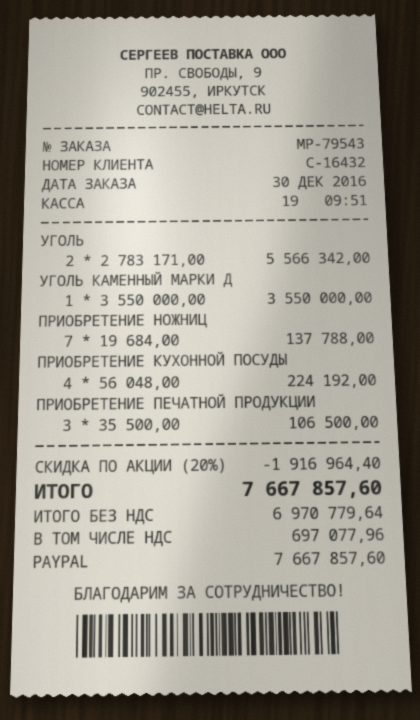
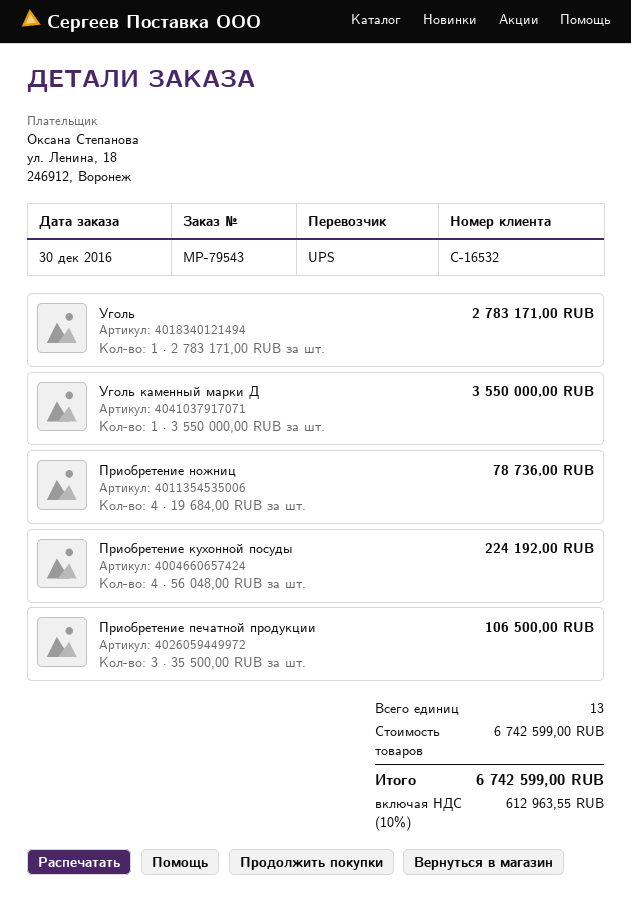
customer number: C-16432 -> C-16532
УГОЛЬ: 2 x 2783171.00 = 5566342.00 -> 1 x 2783171.00 = 2783171.00
ПРИОБРЕТЕНИЕ НОЖНИЦ: 7 x 19684.00 = 137788.00 -> 4 x 19684.00 = 78736.00
discount: 20% = 1916964.40 -> none
tax: 697077.96 -> 612963.55
total: 7667857.60 -> 6742599.00

